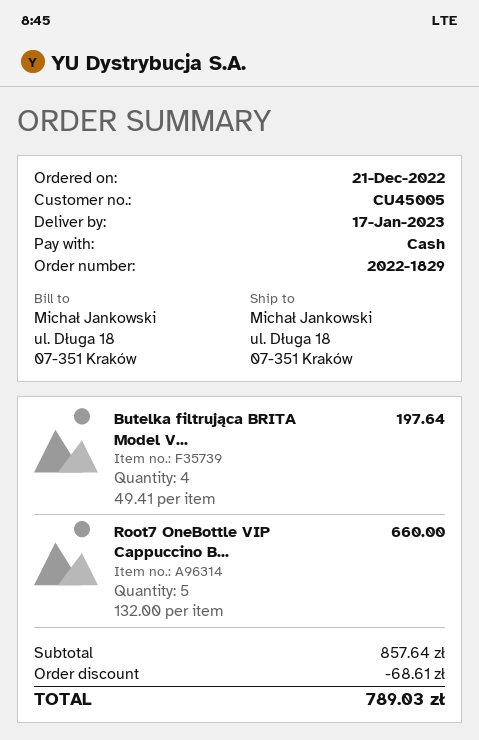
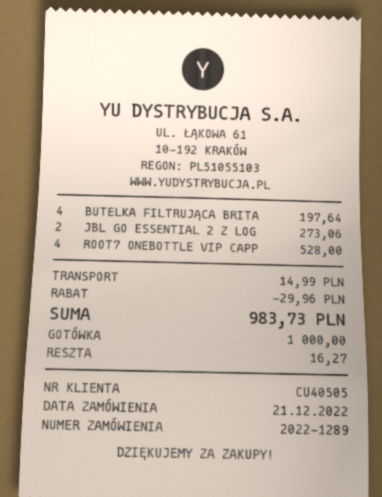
order number: 2022-1829 -> 2022-1289
customer number: CU45005 -> CU40505
Root7 OneBottle VIP Cappuccino B...: 5 for 660.00 -> 4 for 528.00
JBL GO ESSENTIAL 2 Z LOG: none -> 2 for 273.06
discount: 68.61 -> 29.96
shipping: none -> 14.99
total: 789.03 -> 983.73

